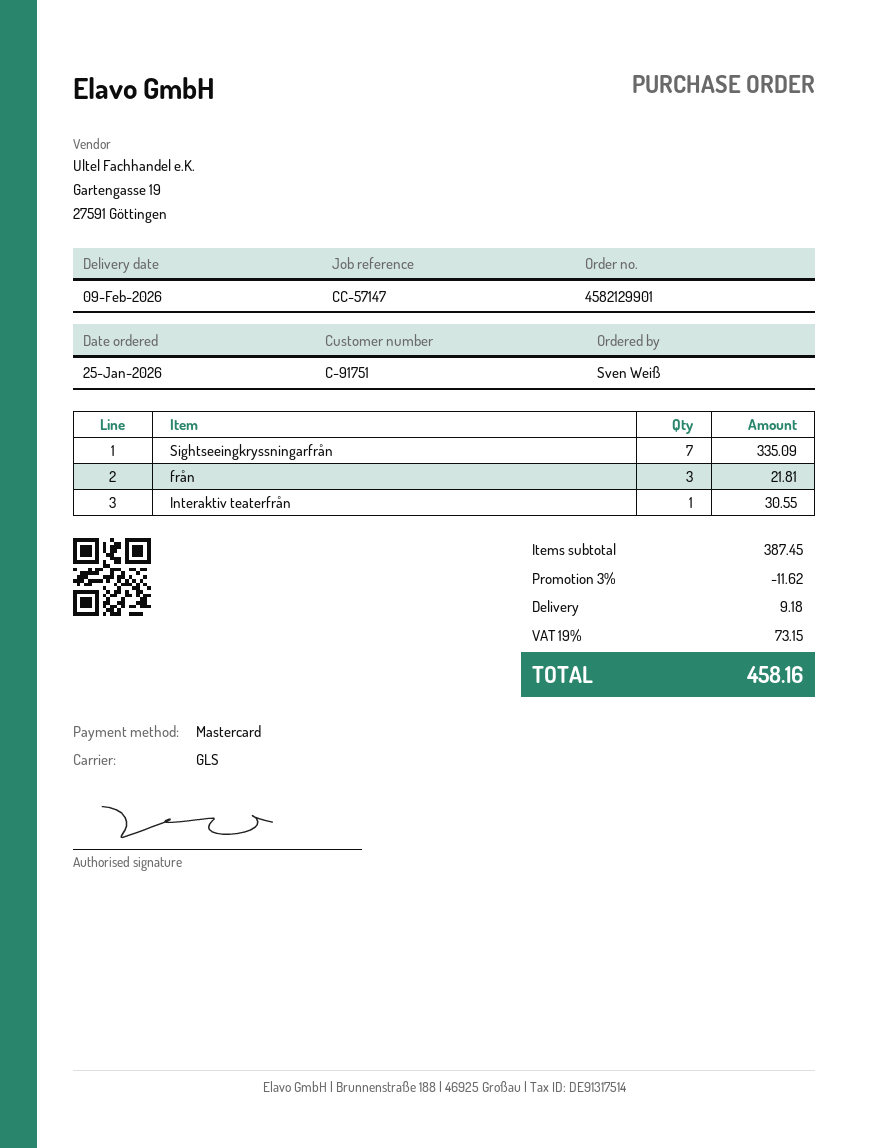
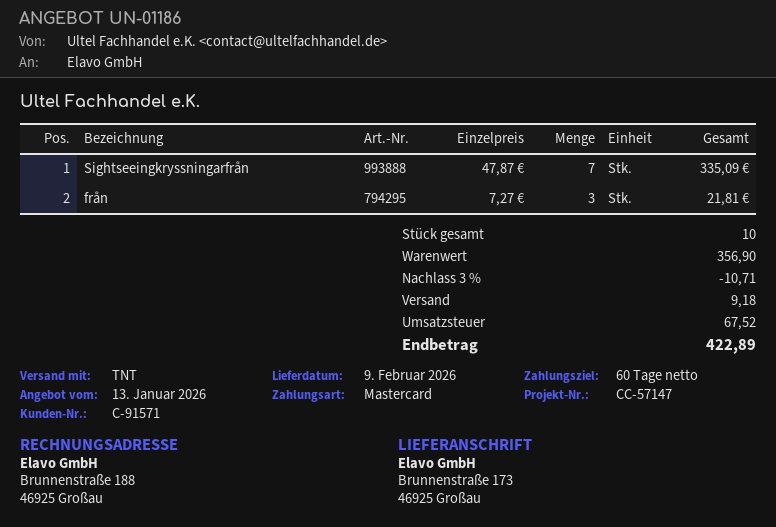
customer number: C-91751 -> C-91571
shipping method: GLS -> TNT
Interaktiv teaterfrån: 1 for 30.55 -> none
subtotal: 387.45 -> 356.90
discount: 3% = 11.62 -> 3% = 10.71
tax: 73.15 -> 67.52
total: 458.16 -> 422.89

